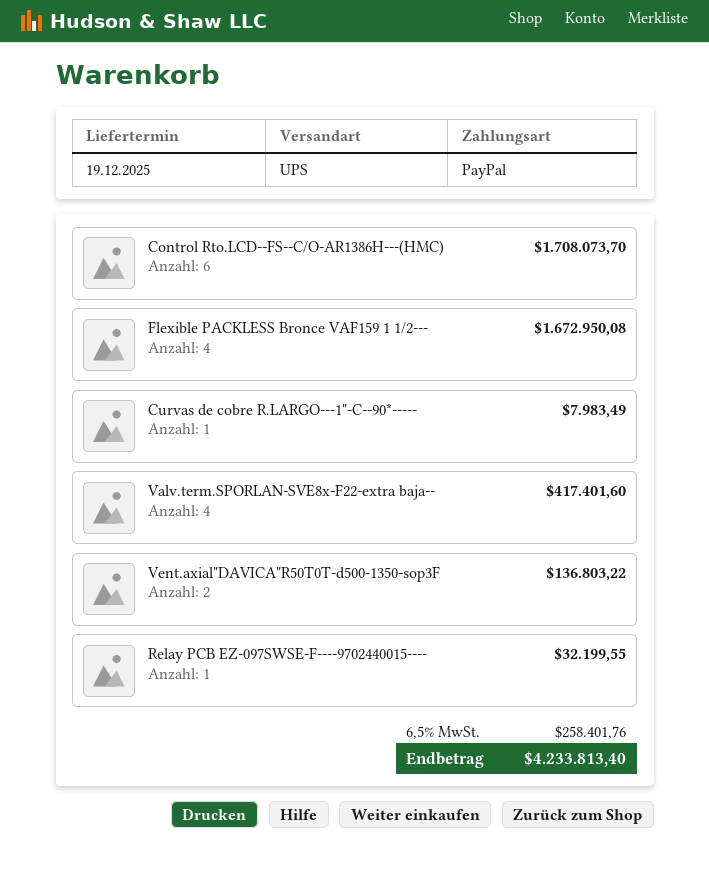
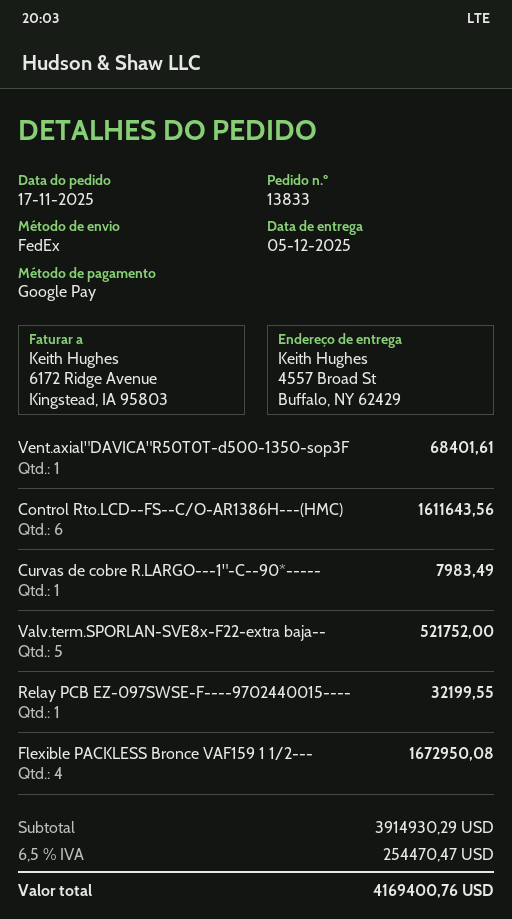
delivery date: 2025-12-19 -> 2025-12-05
payment method: PayPal -> Google Pay
shipping method: UPS -> FedEx
Control Rto.LCD--FS--C/O-AR1386H---(HMC): 6 for 1708073.70 -> 6 for 1611643.56
Valv.term.SPORLAN-SVE8x-F22-extra baja--: 4 for 417401.60 -> 5 for 521752.00
Vent.axial"DAVICA"R50T0T-d500-1350-sop3F: 2 for 136803.22 -> 1 for 68401.61
tax: 6.5% = 258401.76 -> 6.5% = 254470.47
total: 4233813.40 -> 4169400.76

